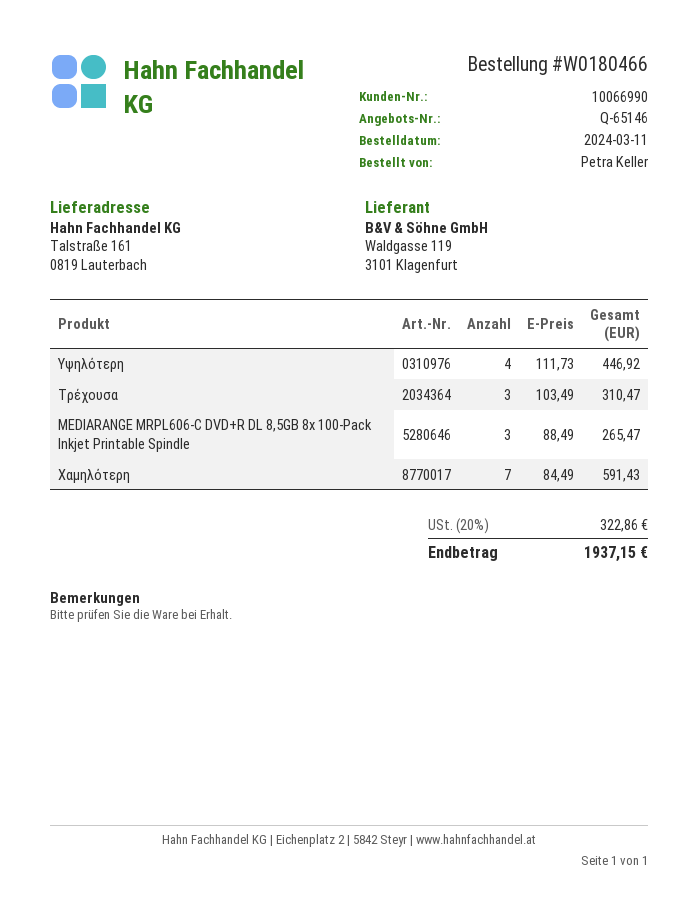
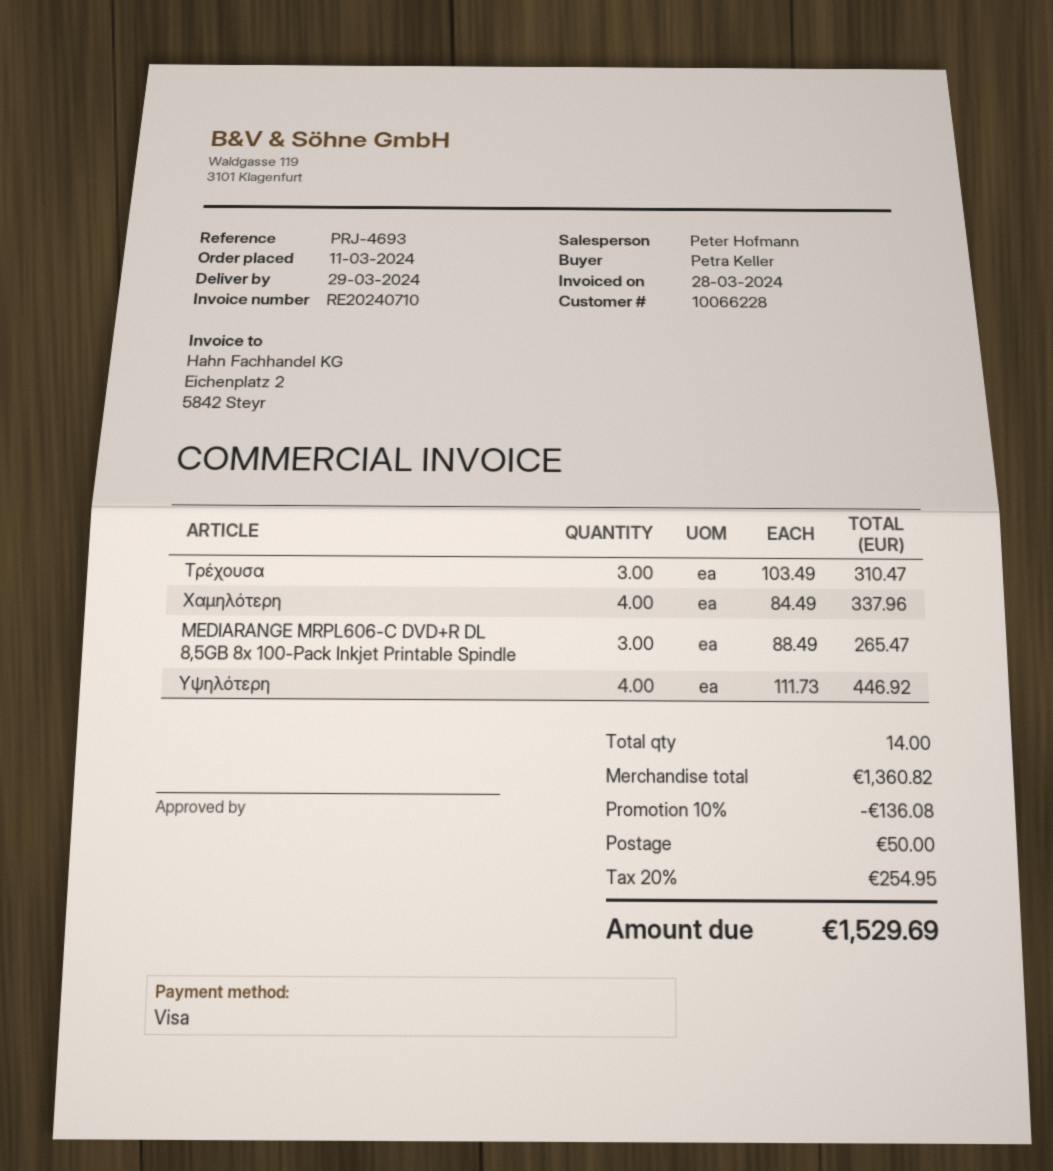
customer number: 10066990 -> 10066228
Χαμηλότερη: 7 x 84.49 = 591.43 -> 4 x 84.49 = 337.96
discount: none -> 10% = 136.08
shipping: none -> 50.00
tax: 20% = 322.86 -> 20% = 254.95
total: 1937.15 -> 1529.69

